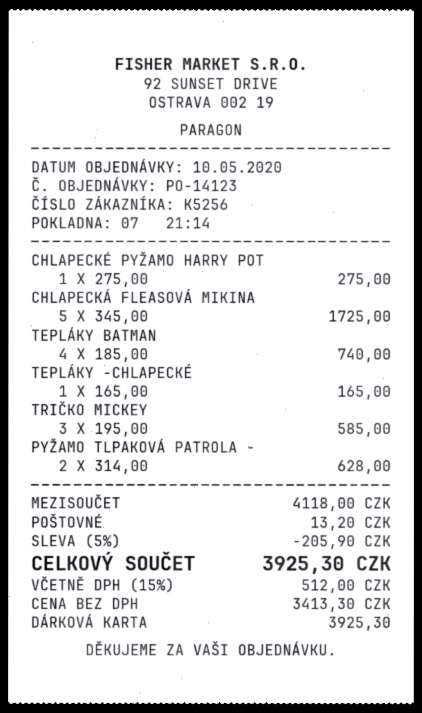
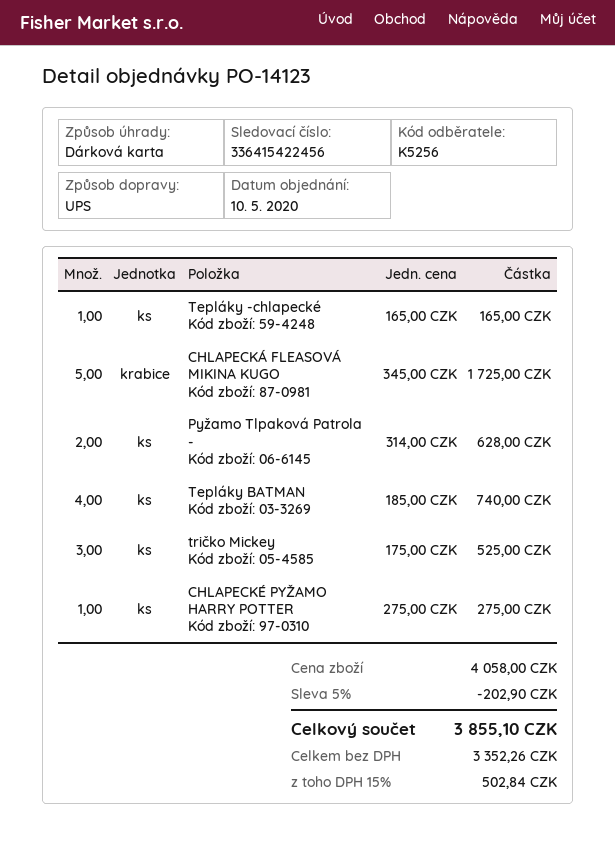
TRIČKO MICKEY: 3 x 195.00 = 585.00 -> 3 x 175.00 = 525.00
subtotal: 4118.00 -> 4058.00
discount: 5% = 205.90 -> 5% = 202.90
shipping: 13.20 -> none
net: 3413.30 -> 3352.26
tax: 15% = 512.00 -> 15% = 502.84
total: 3925.30 -> 3855.10

